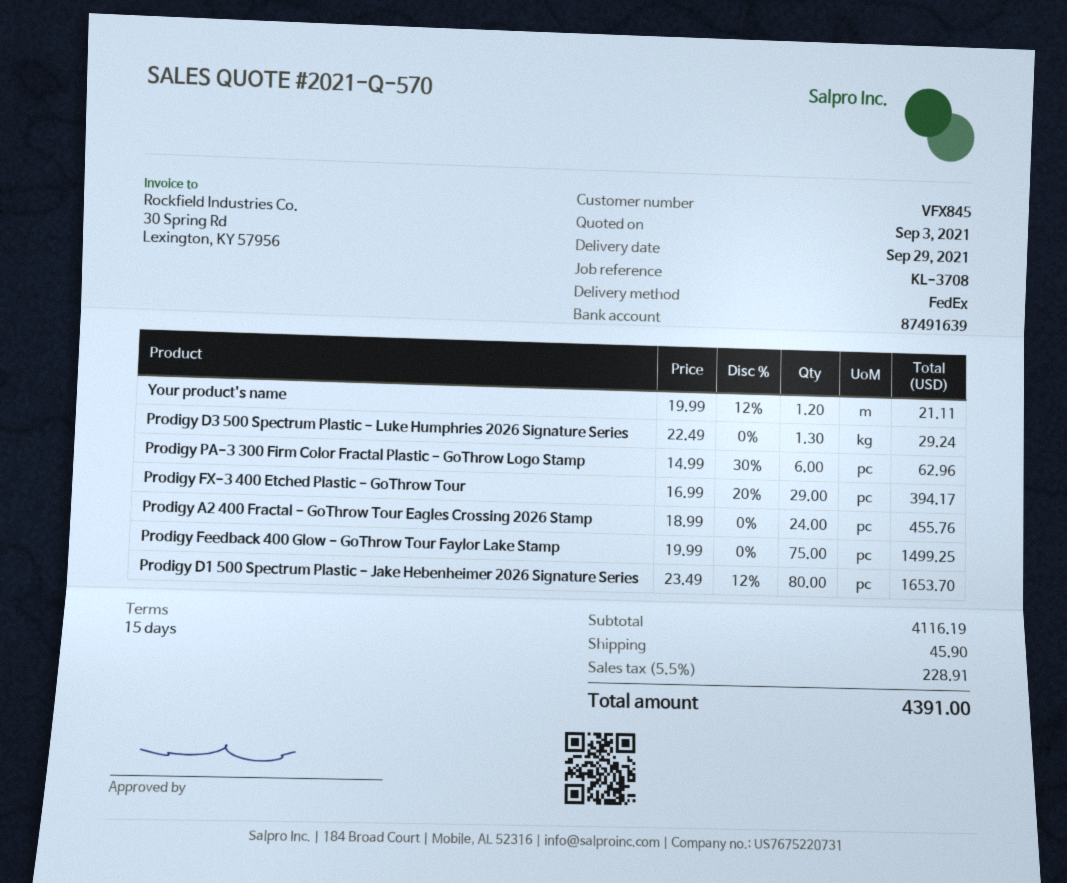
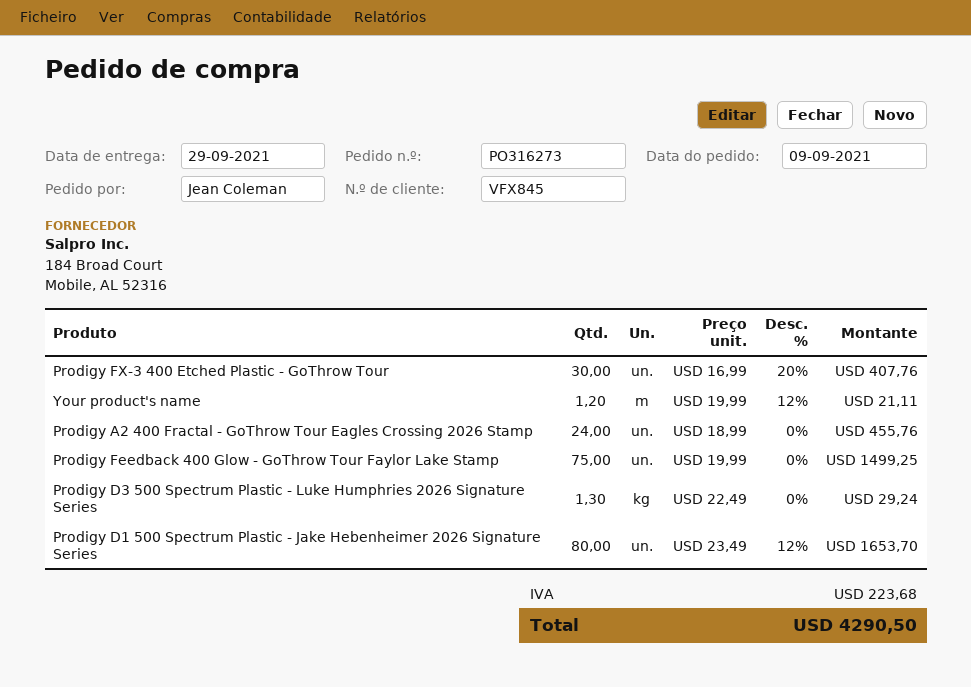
Prodigy PA-3 300 Firm Color Fractal Plastic - GoThrow Logo Stamp: 6 x 14.99 - 30% = 62.96 -> none
Prodigy FX-3 400 Etched Plastic - GoThrow Tour: 29 x 16.99 - 20% = 394.17 -> 30 x 16.99 - 20% = 407.76
shipping: 45.90 -> none
tax: 228.91 -> 223.68
total: 4391.00 -> 4290.50

